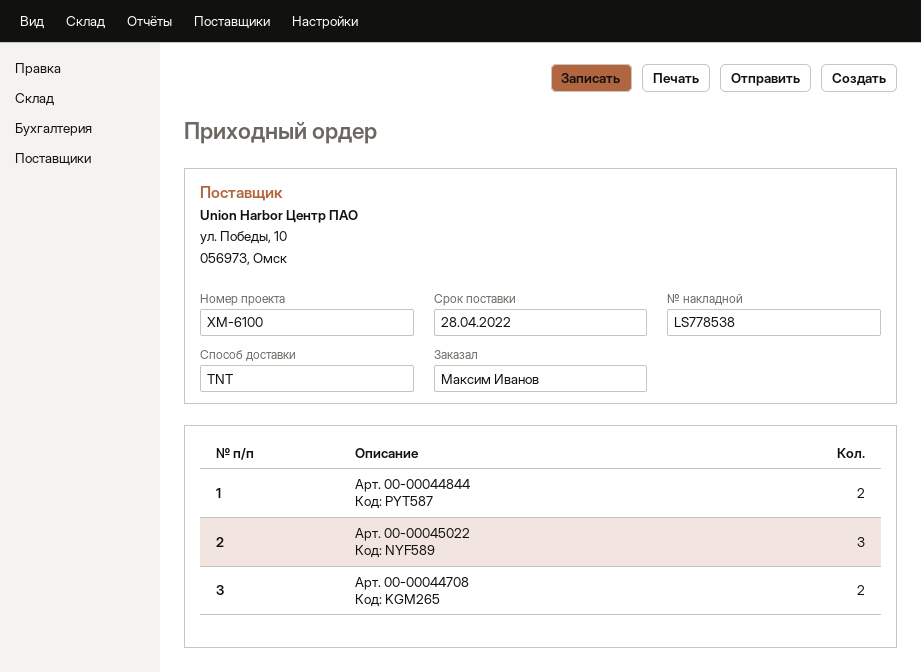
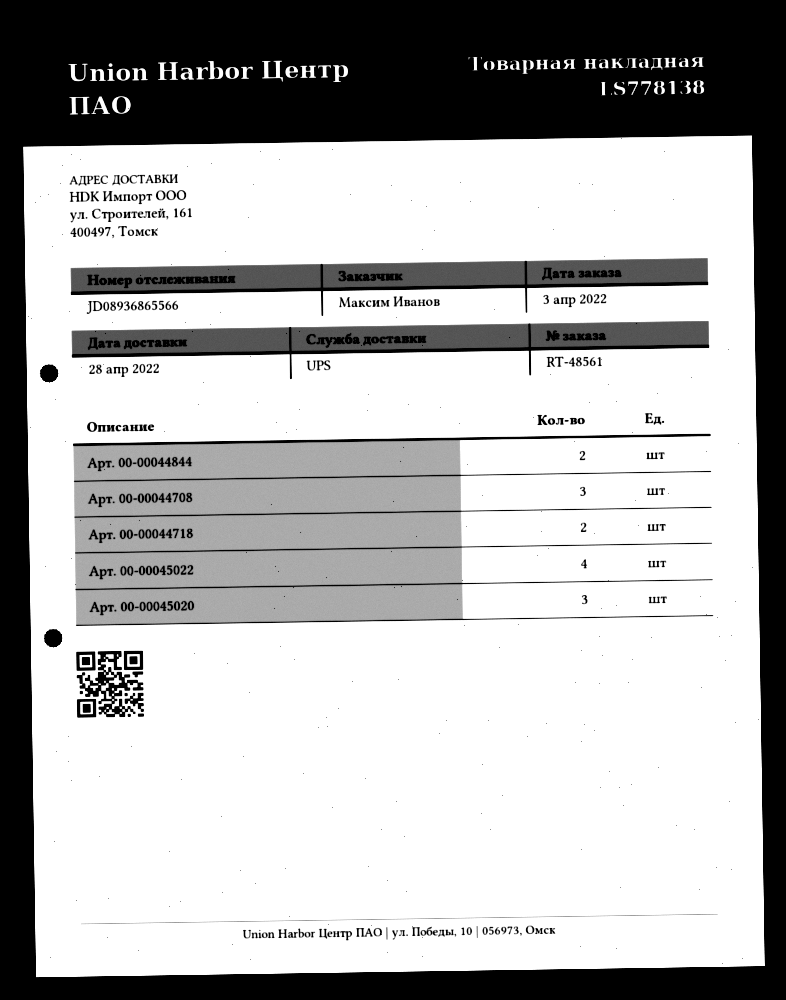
delivery note number: LS778538 -> LS778138
shipping method: TNT -> UPS
Арт. 00-00045022: 3 -> 4
Арт. 00-00044708: 2 -> 3
Арт. 00-00044718: none -> 2
Арт. 00-00045020: none -> 3

